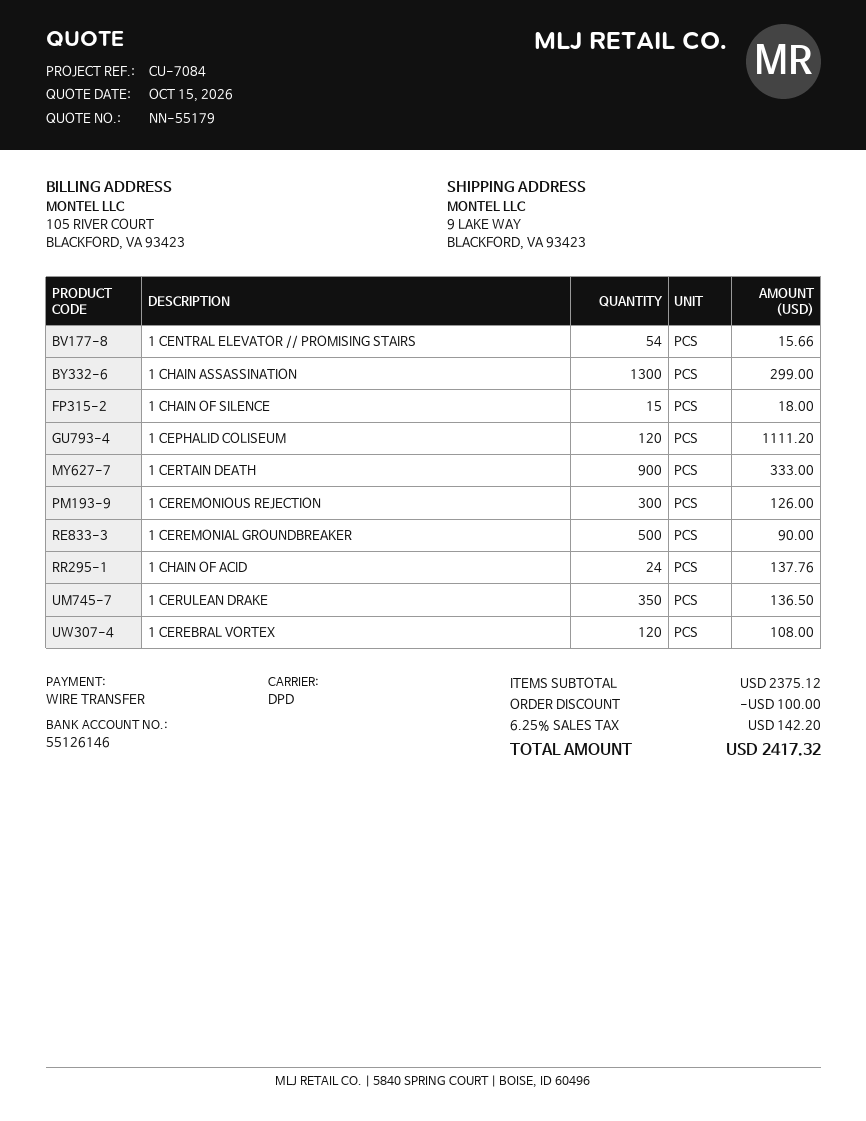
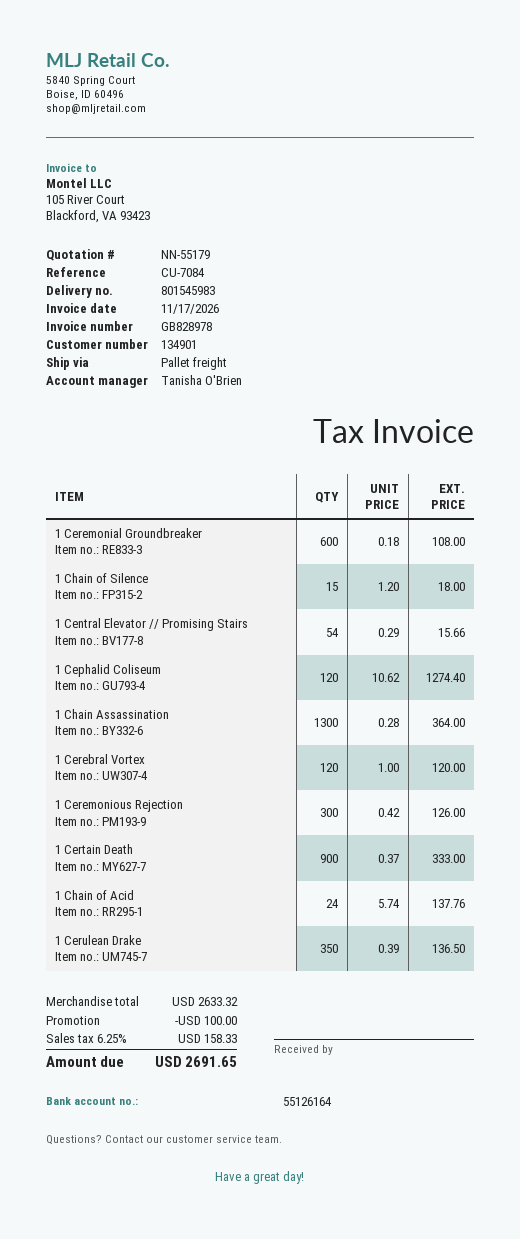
bank account: 55126146 -> 55126164
shipping method: DPD -> pallet freight
1 CHAIN ASSASSINATION: 1300 for 299.00 -> 1300 for 364.00
1 CEPHALID COLISEUM: 120 for 1111.20 -> 120 for 1274.40
1 CEREMONIAL GROUNDBREAKER: 500 for 90.00 -> 600 for 108.00
1 CEREBRAL VORTEX: 120 for 108.00 -> 120 for 120.00
subtotal: 2375.12 -> 2633.32
tax: 6.25% = 142.20 -> 6.25% = 158.33
total: 2417.32 -> 2691.65

